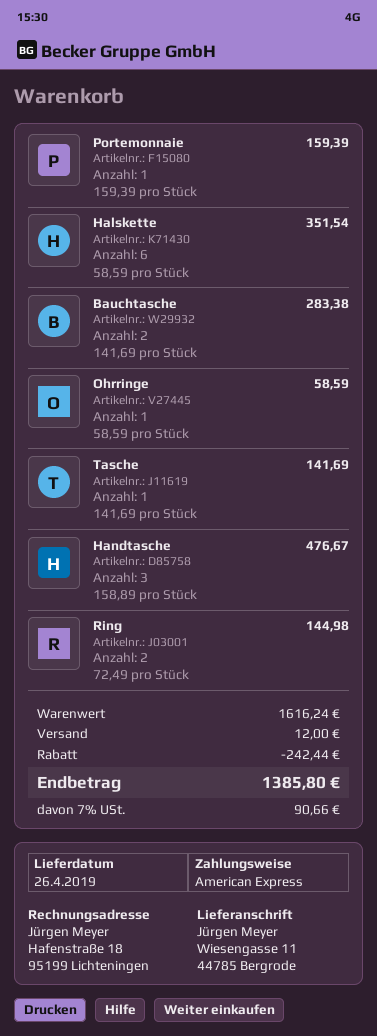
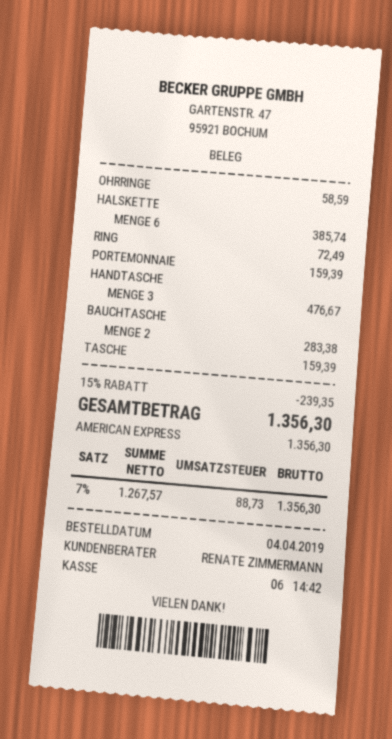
Halskette: 6 for 351.54 -> 6 for 385.74
Tasche: 1 for 141.69 -> 1 for 159.39
Ring: 2 for 144.98 -> 1 for 72.49
discount: 242.44 -> 239.35
shipping: 12.00 -> none
tax: 7% = 90.66 -> 7% = 88.73
total: 1385.80 -> 1356.30

